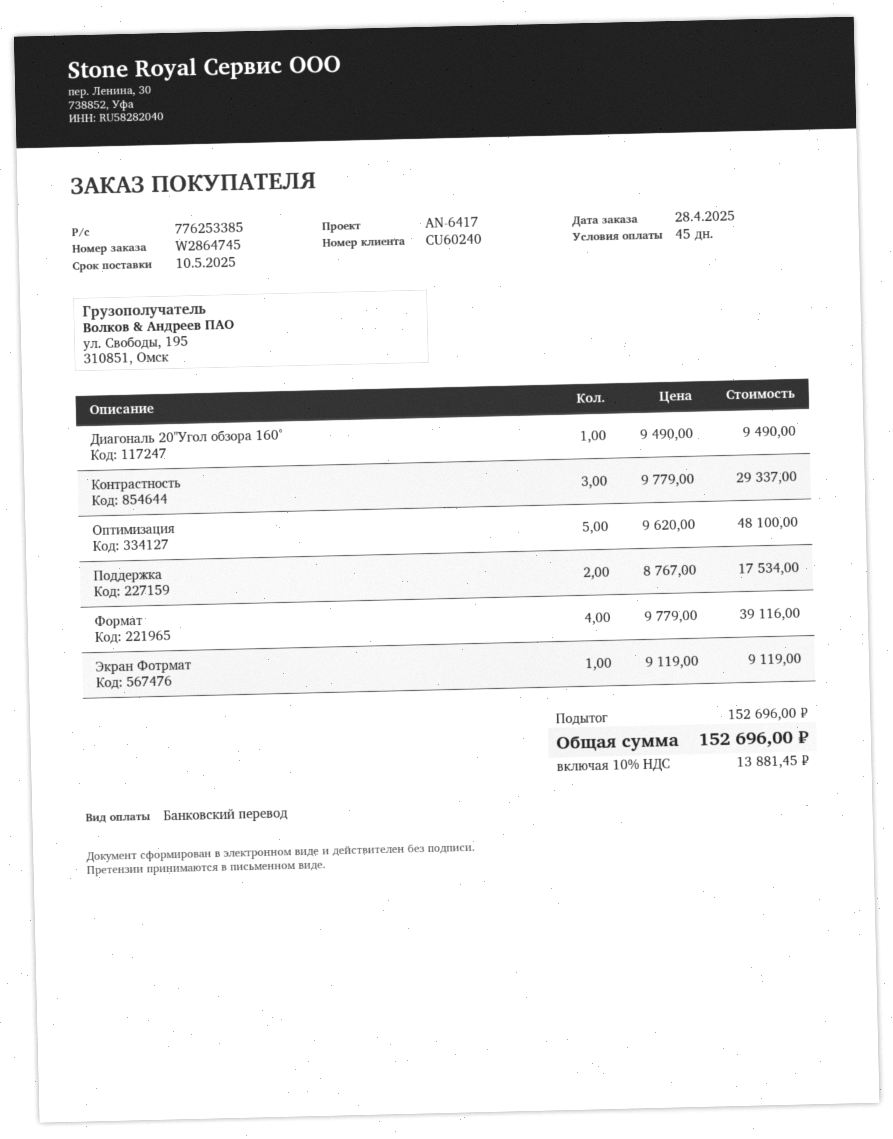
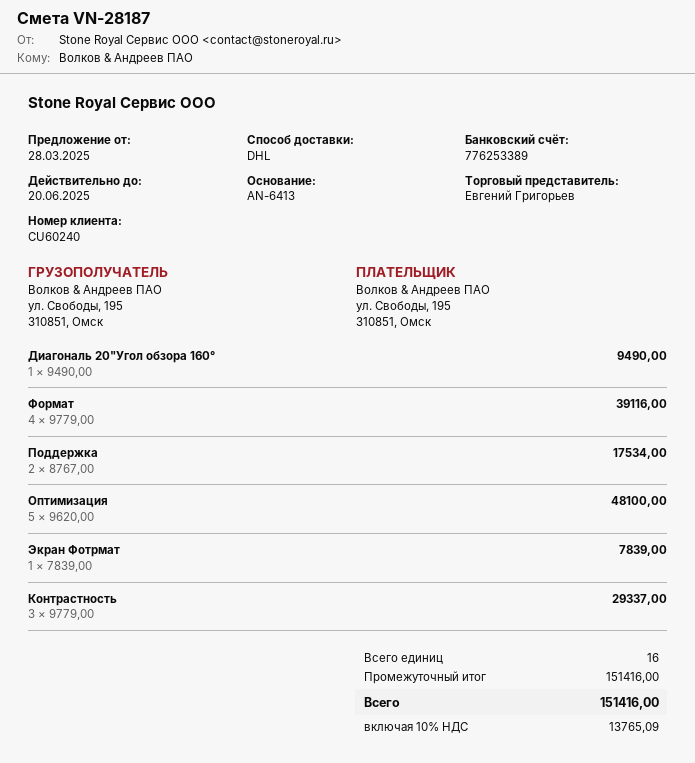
reference: AN-6417 -> AN-6413
bank account: 776253385 -> 776253389
Экран Фотрмат: 1 x 9119.00 = 9119.00 -> 1 x 7839.00 = 7839.00
subtotal: 152696.00 -> 151416.00
tax: 10% = 13881.45 -> 10% = 13765.09
total: 152696.00 -> 151416.00

